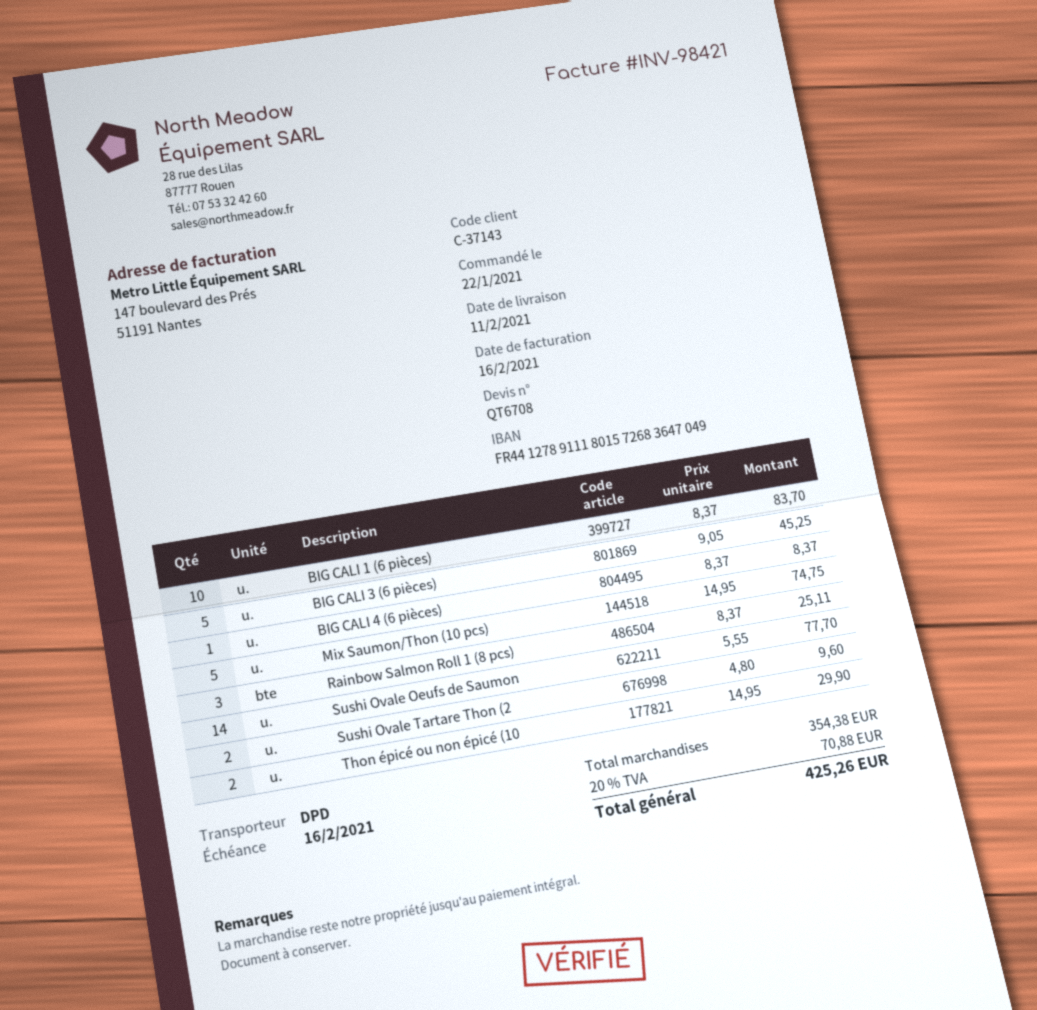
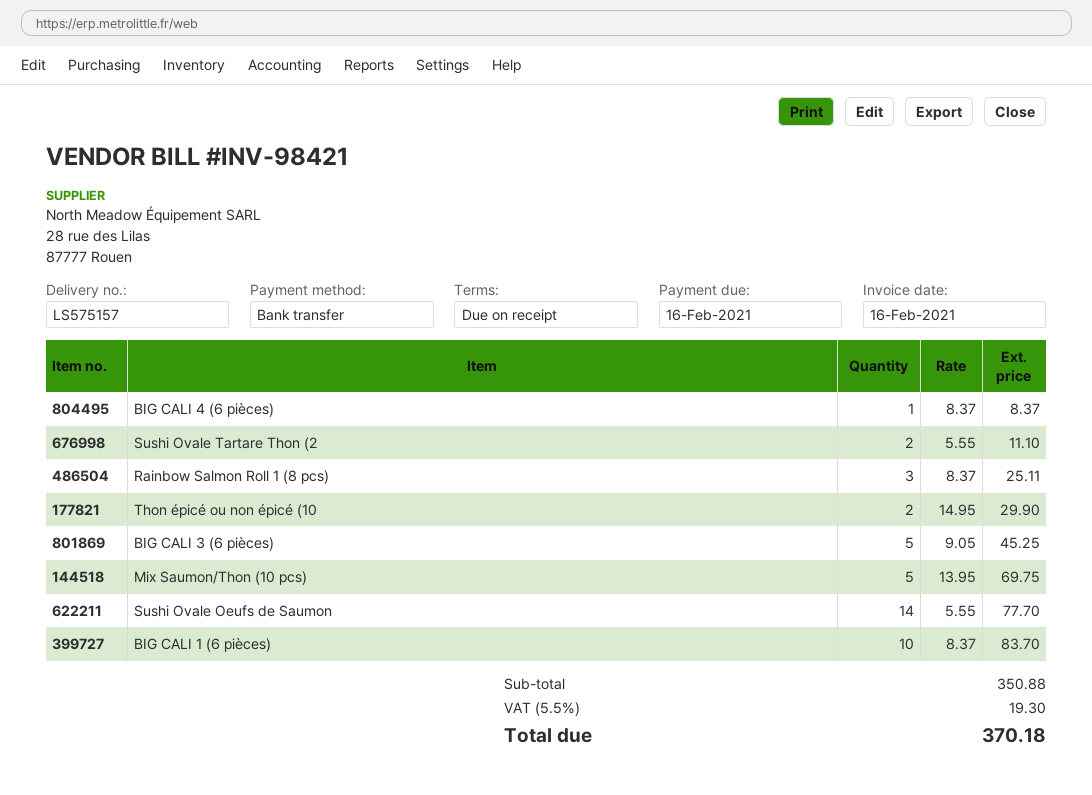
Mix Saumon/Thon (10 pcs): 5 x 14.95 = 74.75 -> 5 x 13.95 = 69.75
Sushi Ovale Tartare Thon (2: 2 x 4.80 = 9.60 -> 2 x 5.55 = 11.10
subtotal: 354.38 -> 350.88
tax: 20% = 70.88 -> 5.5% = 19.30
total: 425.26 -> 370.18

